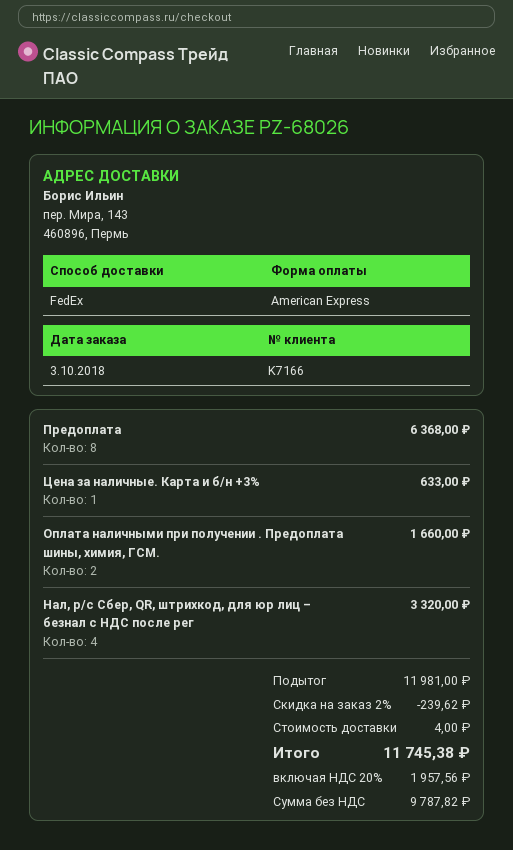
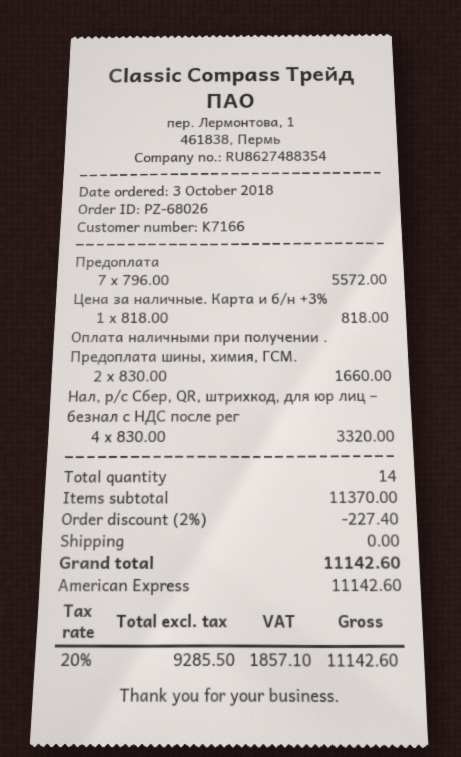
Предоплата: 8 for 6368.00 -> 7 for 5572.00
Цена за наличные. Карта и б/н +3%: 1 for 633.00 -> 1 for 818.00
subtotal: 11981.00 -> 11370.00
discount: 2% = 239.62 -> 2% = 227.40
shipping: 4.00 -> 0.00
net: 9787.82 -> 9285.50
tax: 20% = 1957.56 -> 20% = 1857.10
total: 11745.38 -> 11142.60

